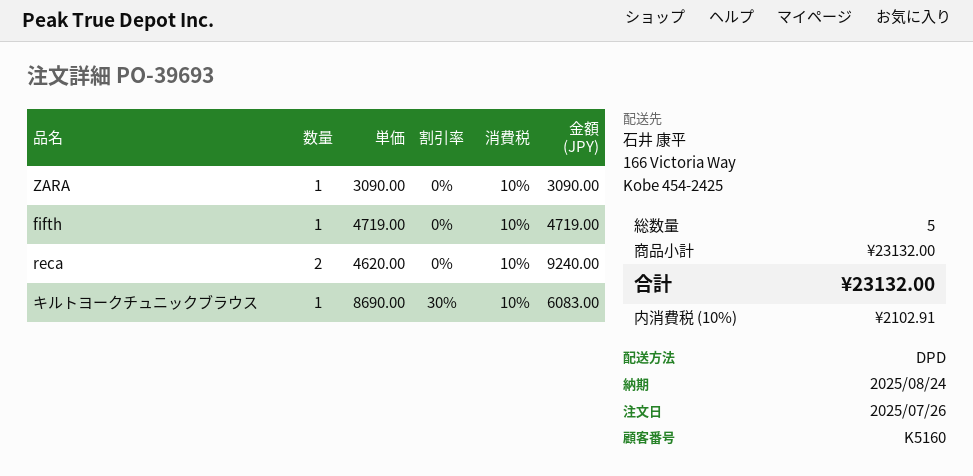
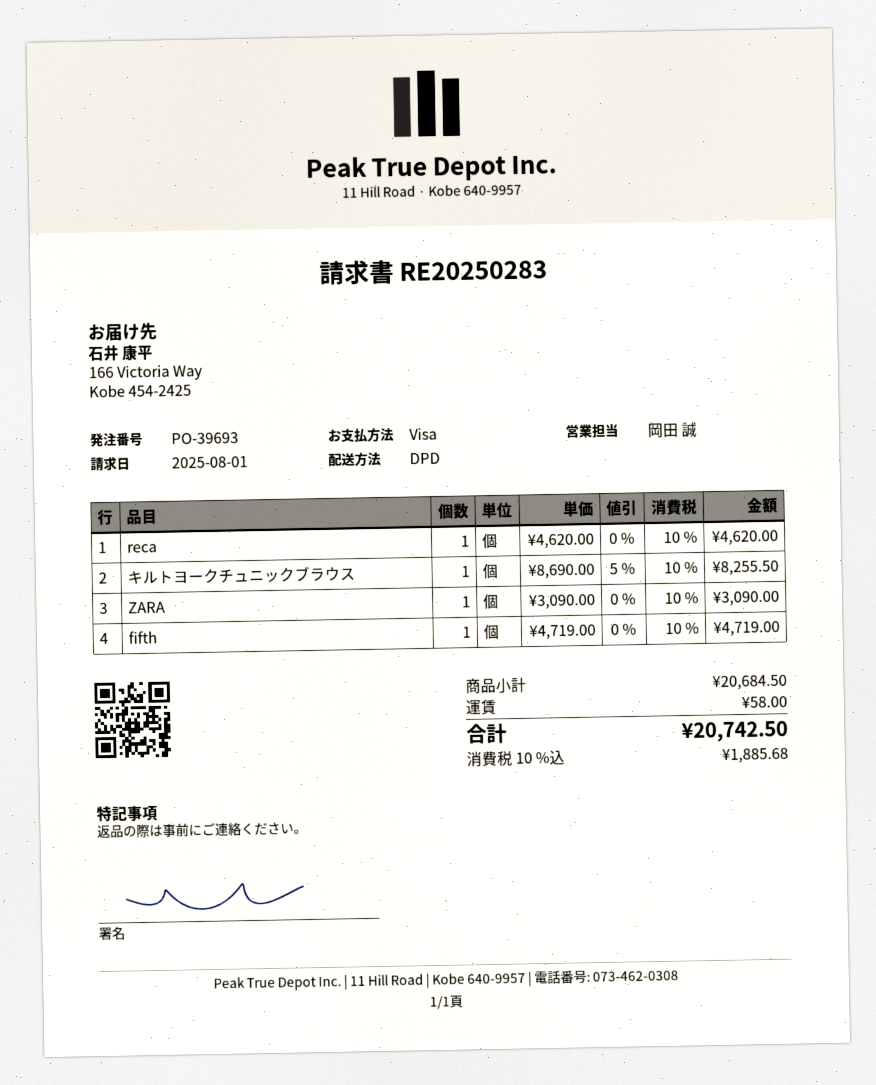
reca: 2 x 4620.00 = 9240.00 -> 1 x 4620.00 = 4620.00
キルトヨークチュニックブラウス: 1 x 8690.00 - 30% = 6083.00 -> 1 x 8690.00 - 5% = 8255.50
subtotal: 23132.00 -> 20684.50
shipping: none -> 58.00
tax: 10% = 2102.91 -> 10% = 1885.68
total: 23132.00 -> 20742.50

